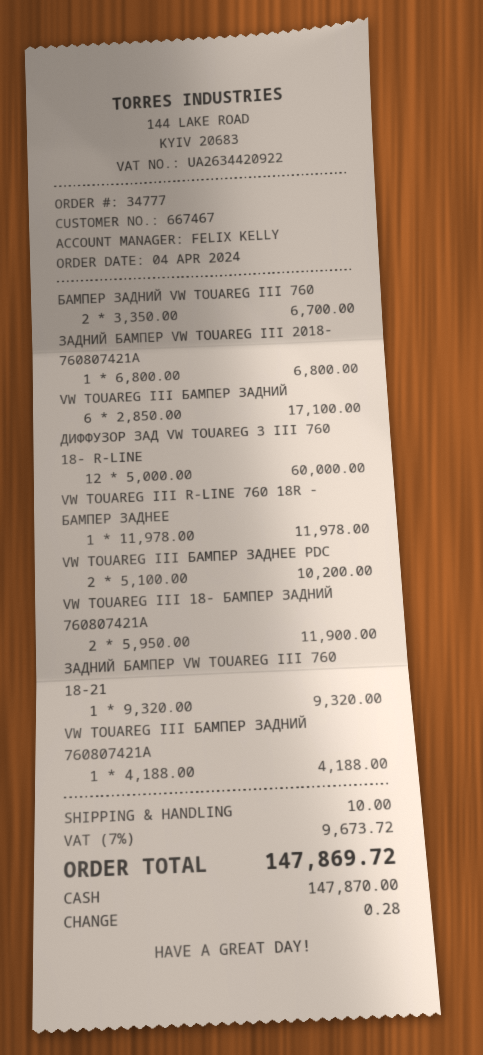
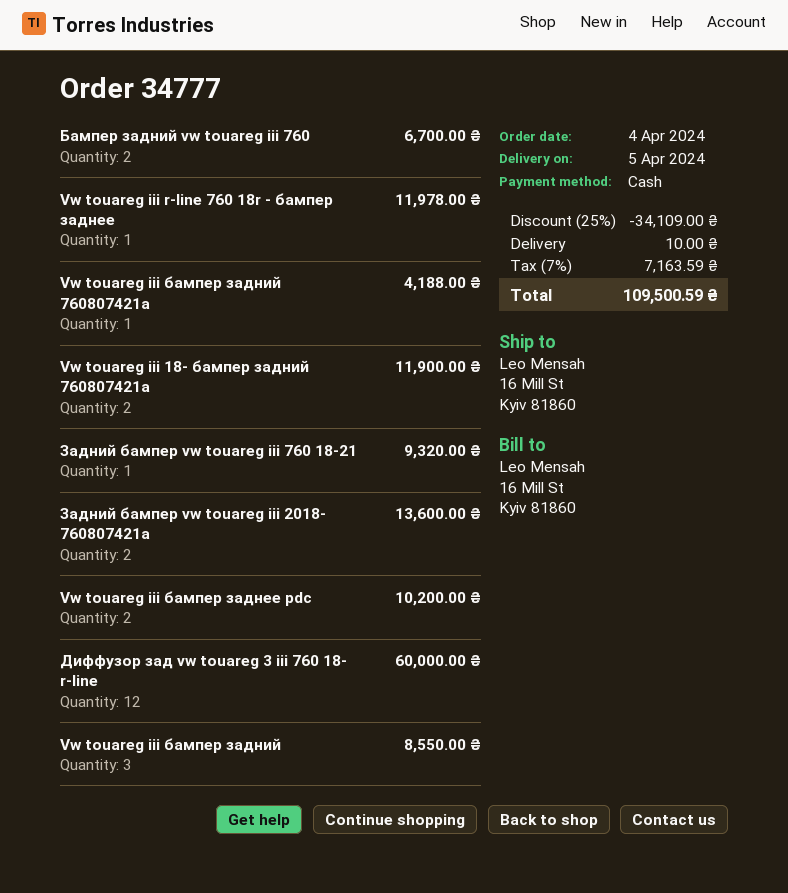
ЗАДНИЙ БАМПЕР VW TOUAREG III 2018- 760807421A: 1 for 6800.00 -> 2 for 13600.00
VW TOUAREG III БАМПЕР ЗАДНИЙ: 6 for 17100.00 -> 3 for 8550.00
discount: none -> 25% = 34109.00
tax: 7% = 9673.72 -> 7% = 7163.59
total: 147869.72 -> 109500.59

